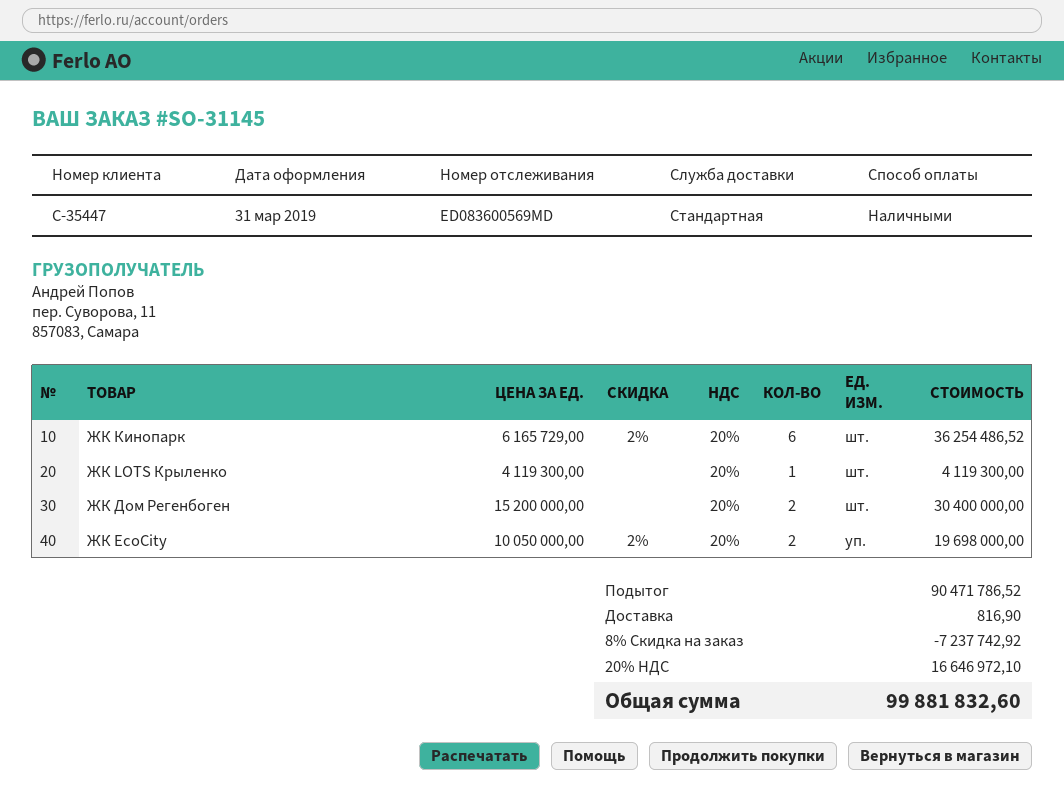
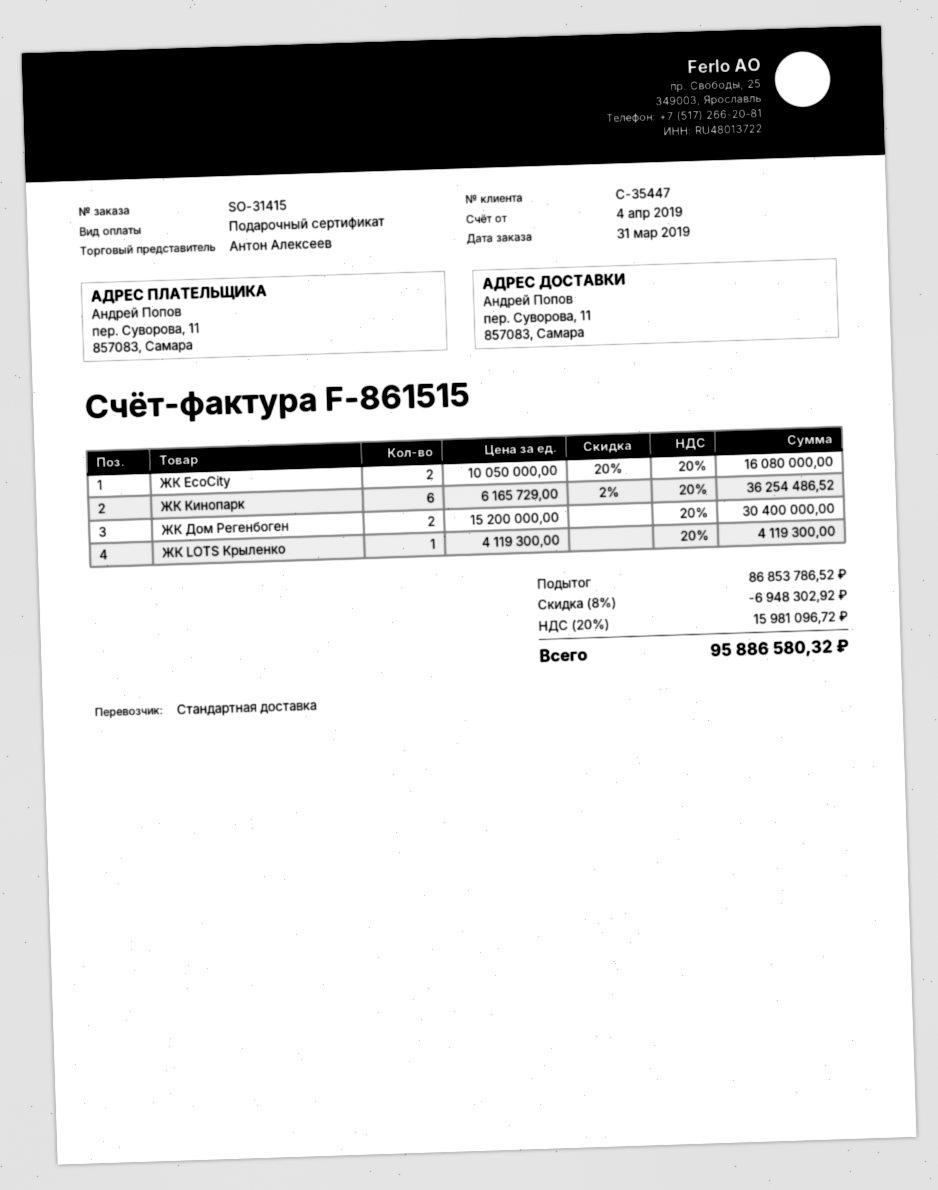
order number: SO-31145 -> SO-31415
payment method: cash -> gift card
ЖК EcoCity: 2 x 10050000.00 - 2% = 19698000.00 -> 2 x 10050000.00 - 20% = 16080000.00
subtotal: 90471786.52 -> 86853786.52
discount: 8% = 7237742.92 -> 8% = 6948302.92
shipping: 816.90 -> none
tax: 20% = 16646972.10 -> 20% = 15981096.72
total: 99881832.60 -> 95886580.32

